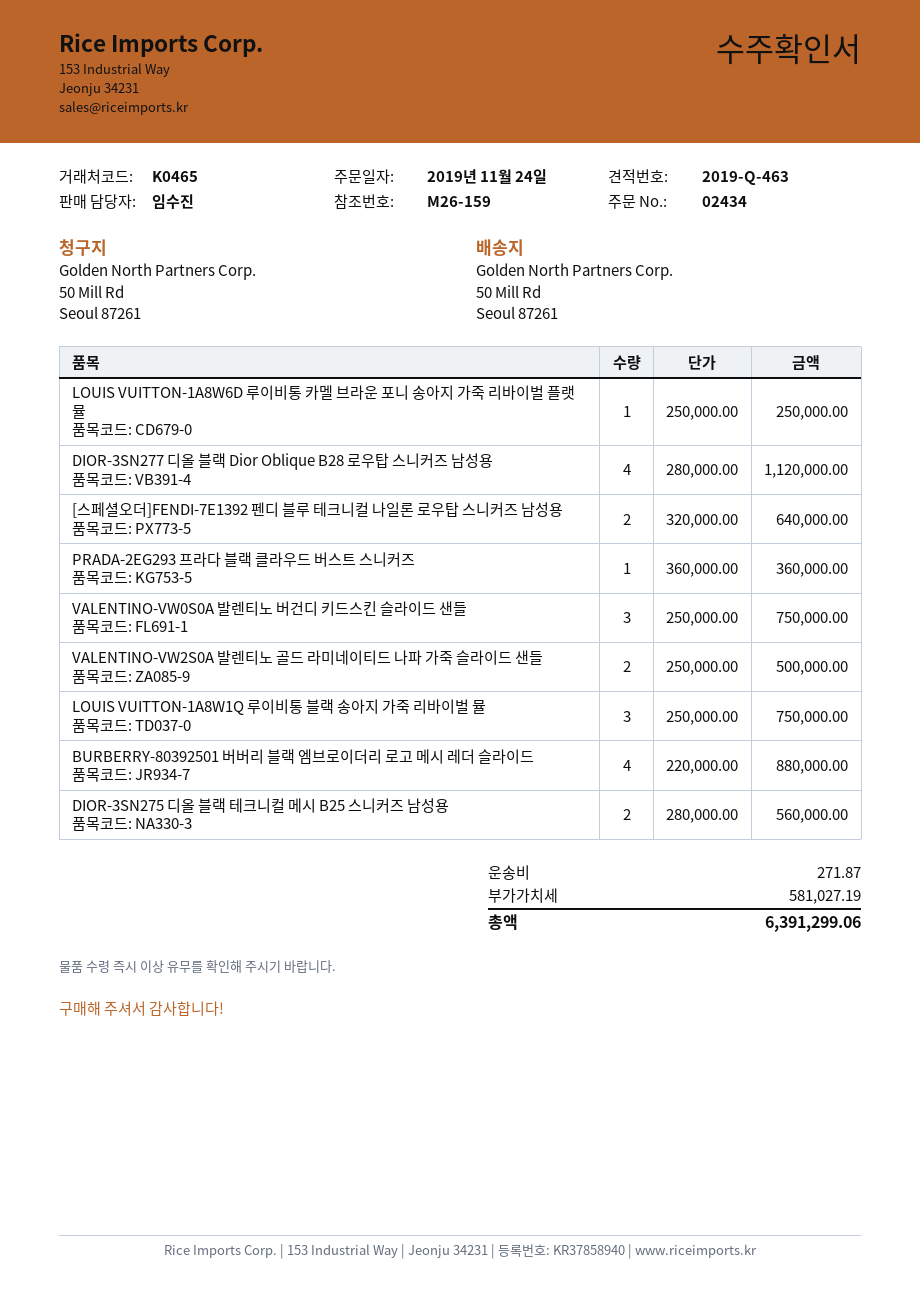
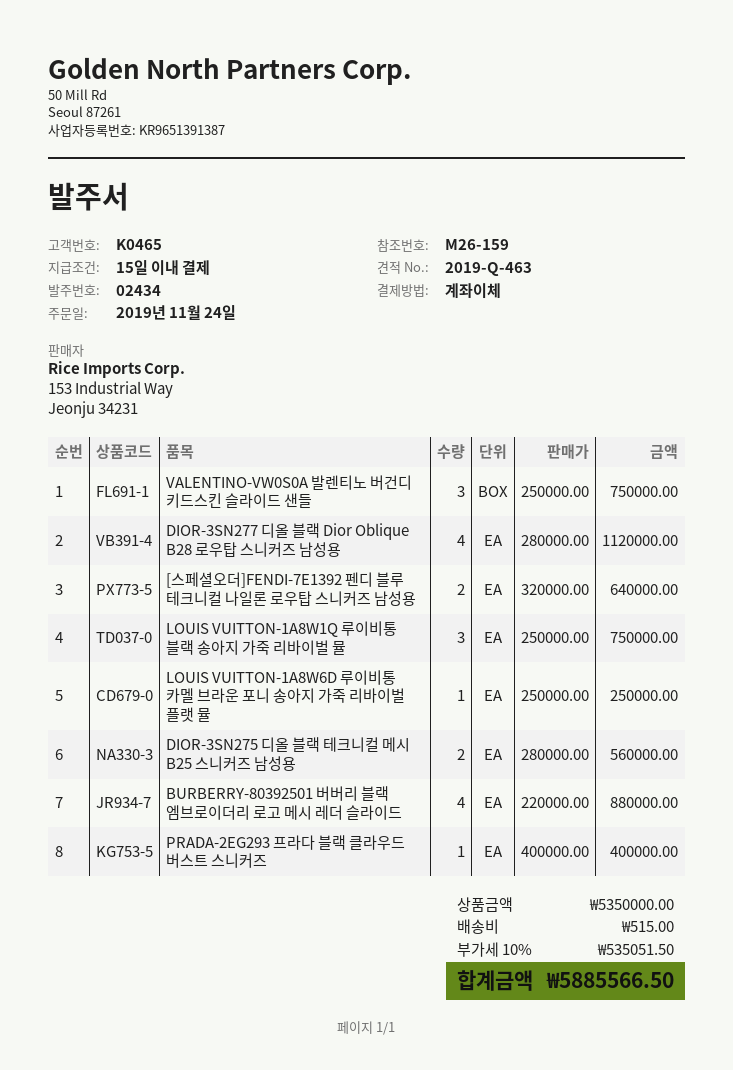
PRADA-2EG293 프라다 블랙 클라우드 버스트 스니커즈: 1 x 360000.00 = 360000.00 -> 1 x 400000.00 = 400000.00
VALENTINO-VW2S0A 발렌티노 골드 라미네이티드 나파 가죽 슬라이드 샌들: 2 x 250000.00 = 500000.00 -> none
shipping: 271.87 -> 515.00
tax: 581027.19 -> 535051.50
total: 6391299.06 -> 5885566.50

